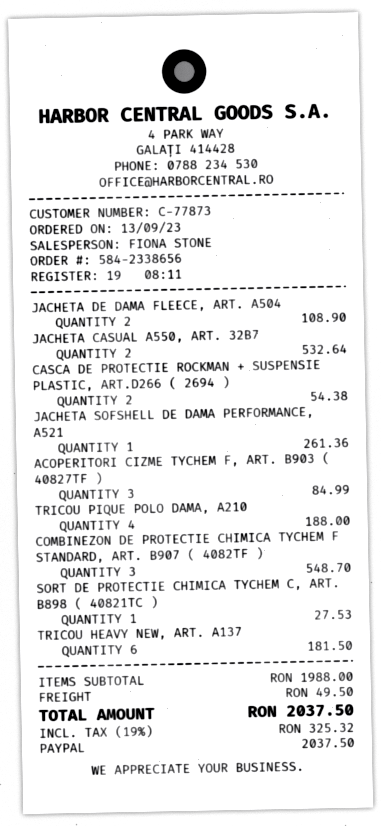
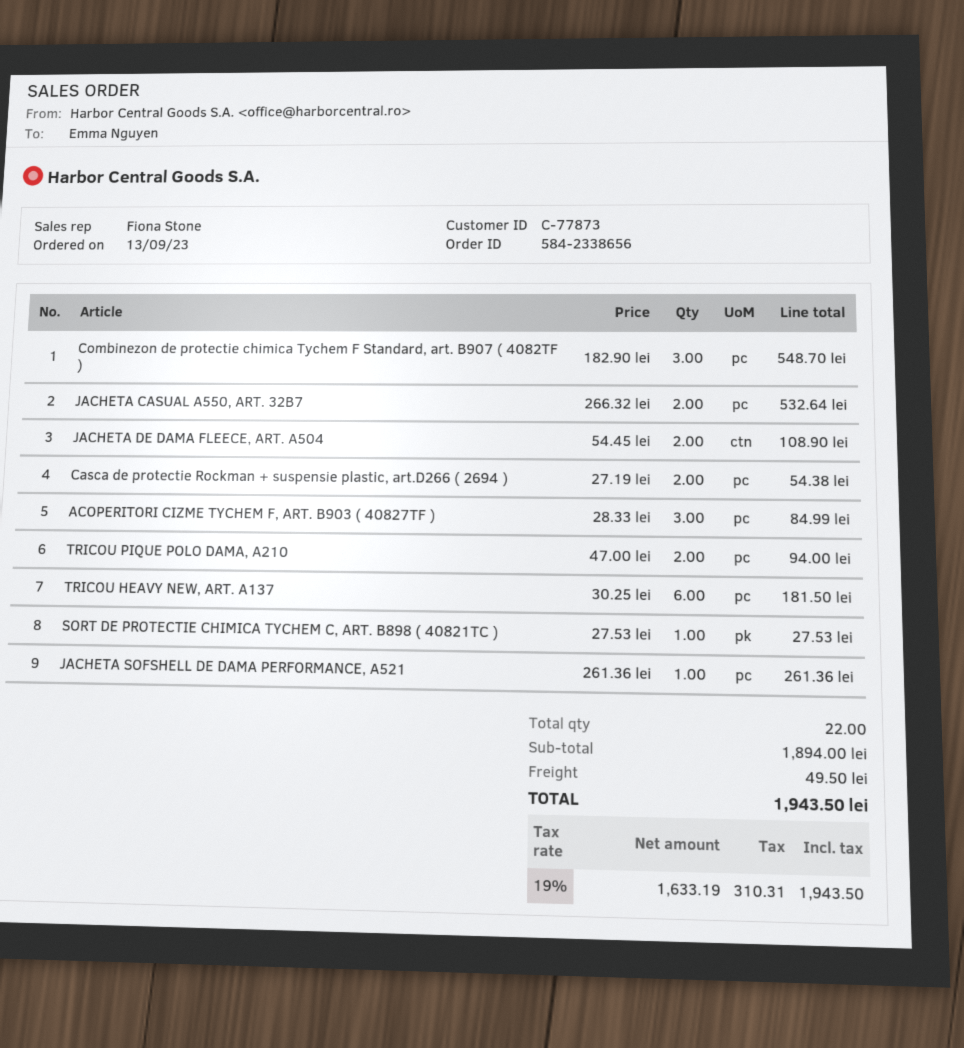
TRICOU PIQUE POLO DAMA, A210: 4 for 188.00 -> 2 for 94.00
subtotal: 1988.00 -> 1894.00
tax: 19% = 325.32 -> 19% = 310.31
total: 2037.50 -> 1943.50

